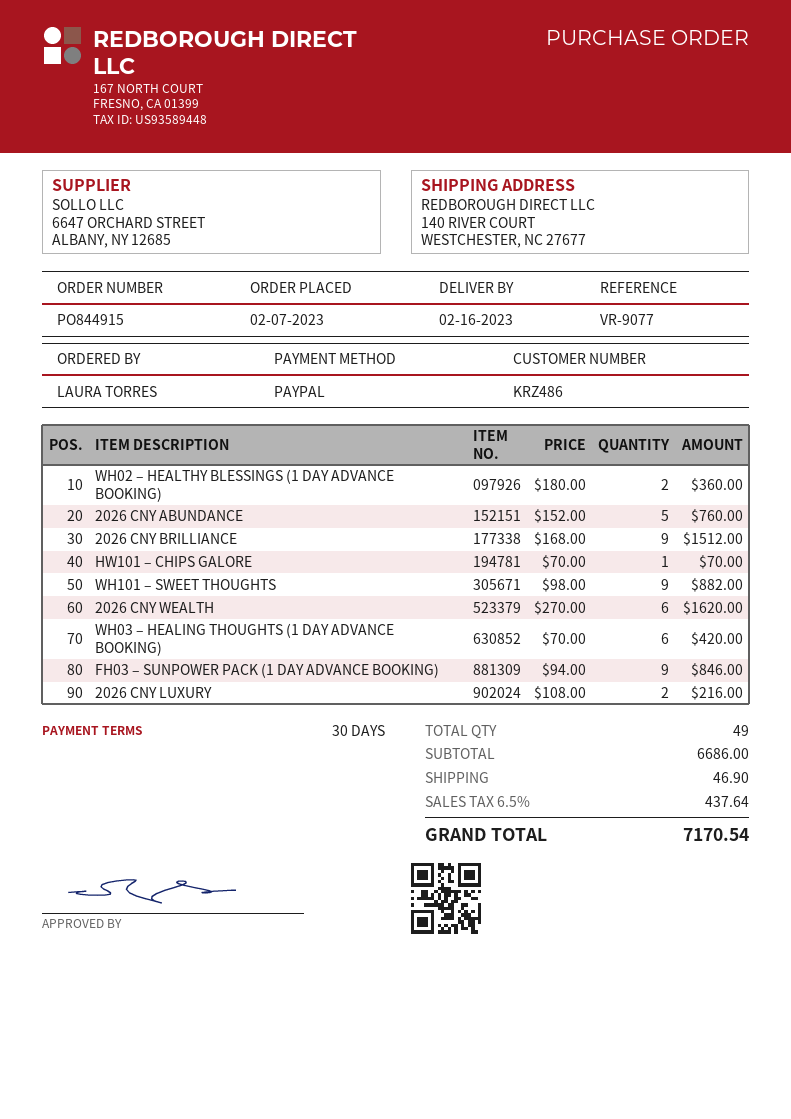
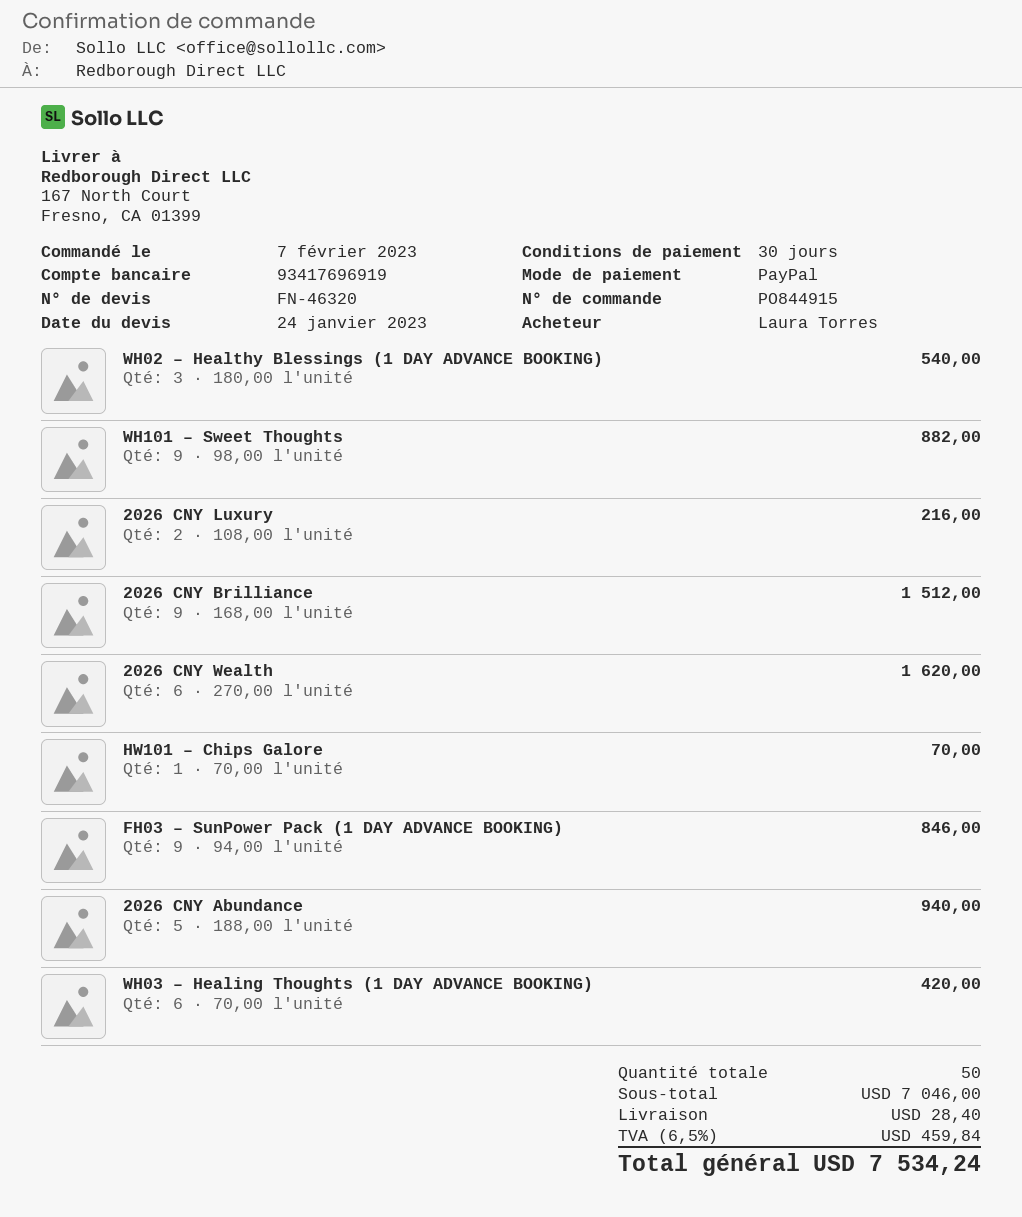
ship to: 140 RIVER COURT, WESTCHESTER, NC 27677 -> 167 North Court, Fresno, CA 01399
WH02 – HEALTHY BLESSINGS (1 DAY ADVANCE BOOKING): 2 x 180.00 = 360.00 -> 3 x 180.00 = 540.00
2026 CNY ABUNDANCE: 5 x 152.00 = 760.00 -> 5 x 188.00 = 940.00
total quantity: 49 -> 50
subtotal: 6686.00 -> 7046.00
shipping: 46.90 -> 28.40
tax: 6.5% = 437.64 -> 6.5% = 459.84
total: 7170.54 -> 7534.24

